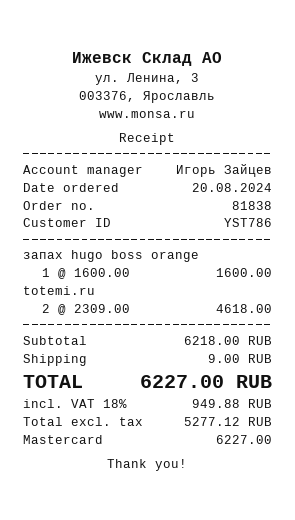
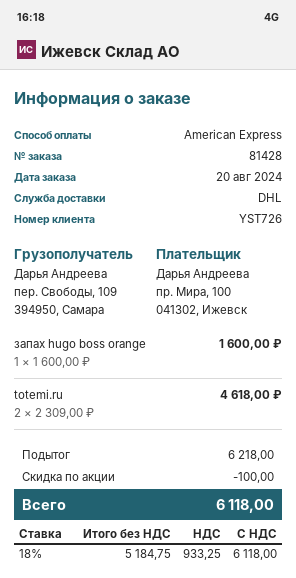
order number: 81838 -> 81428
customer number: YST786 -> YST726
payment method: Mastercard -> American Express
discount: none -> 100.00
shipping: 9.00 -> none
net: 5277.12 -> 5184.75
tax: 18% = 949.88 -> 18% = 933.25
total: 6227.00 -> 6118.00

